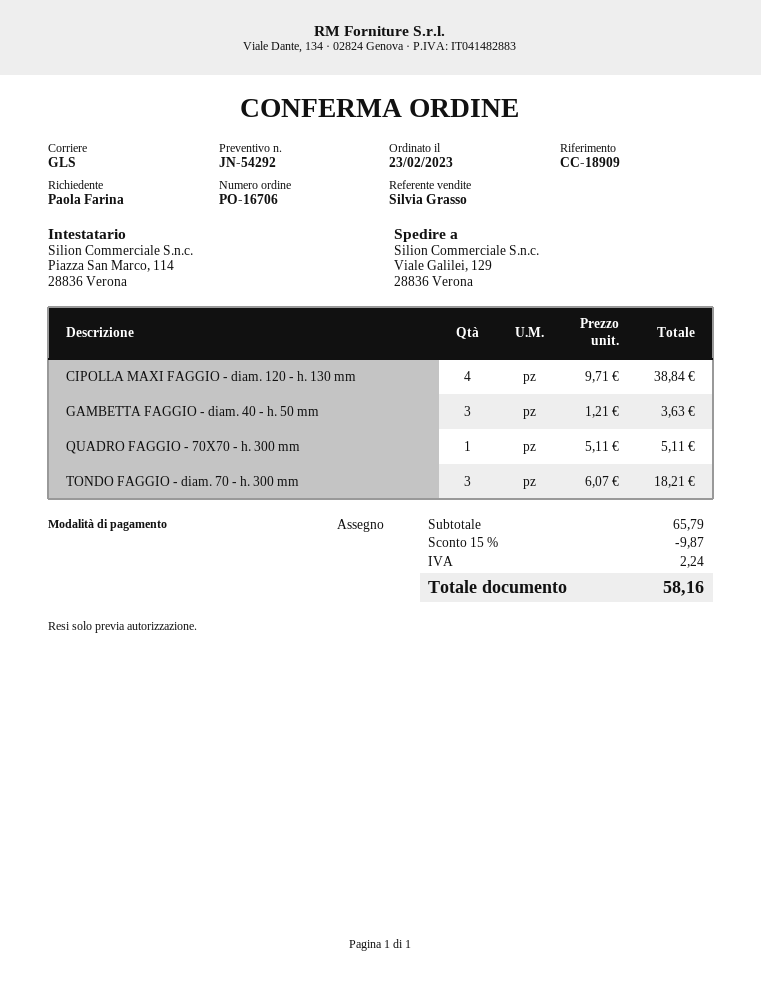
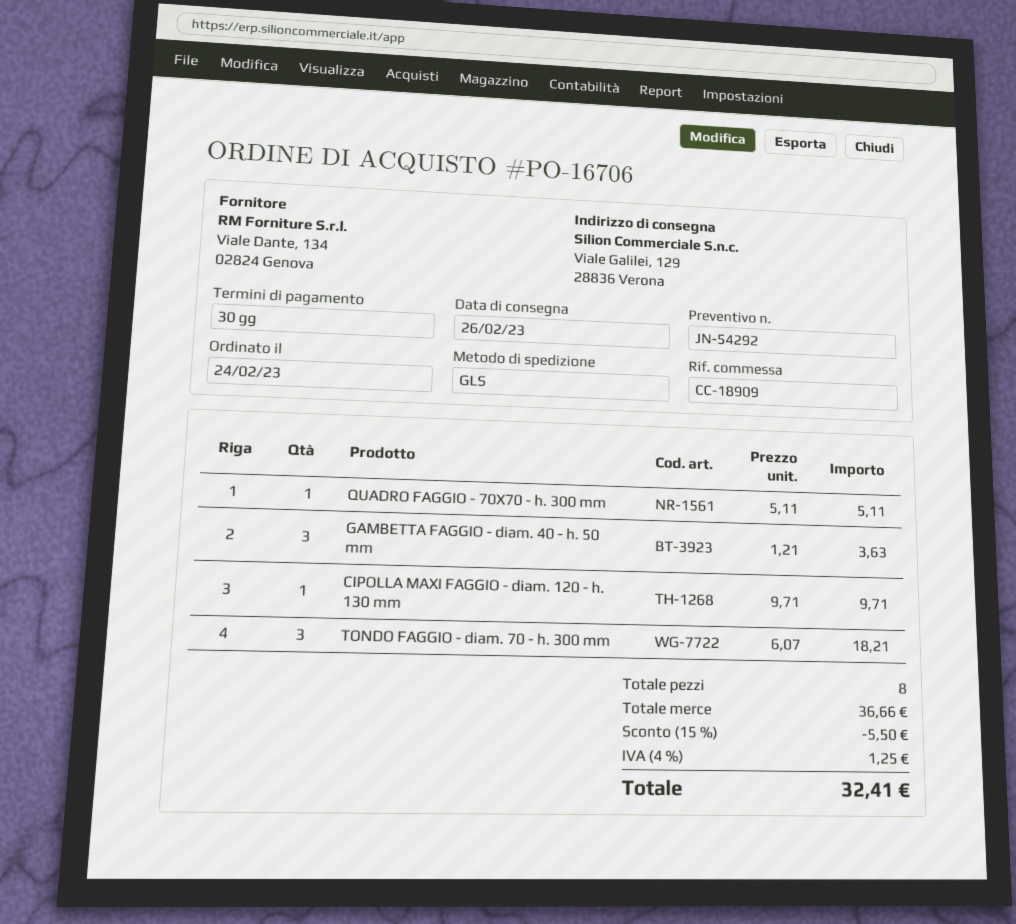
order date: 2023-02-23 -> 2023-02-24
CIPOLLA MAXI FAGGIO - diam. 120 - h. 130 mm: 4 x 9.71 = 38.84 -> 1 x 9.71 = 9.71
subtotal: 65.79 -> 36.66
discount: 15% = 9.87 -> 15% = 5.50
tax: 2.24 -> 1.25
total: 58.16 -> 32.41

